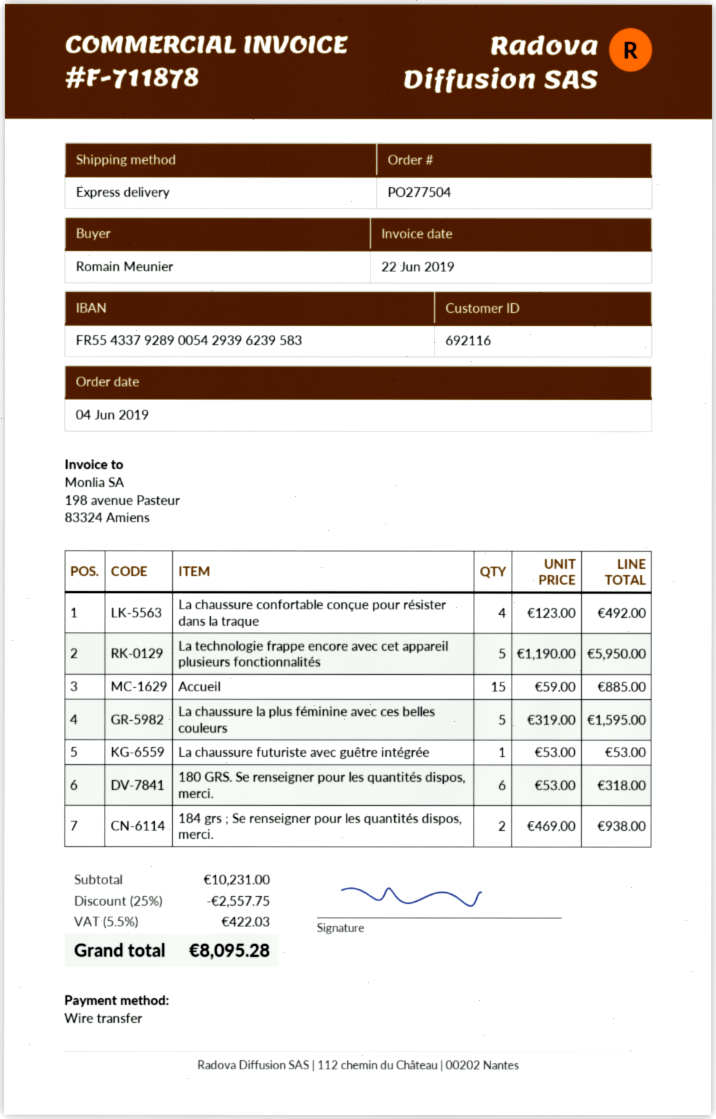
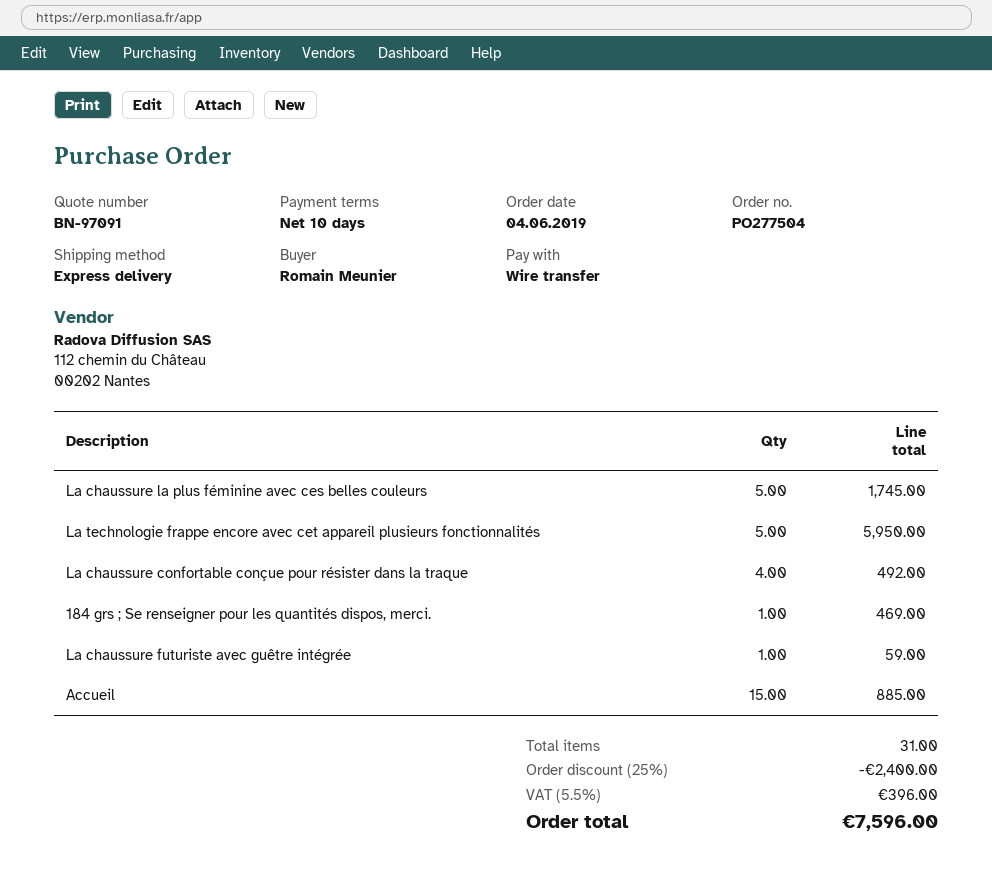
La chaussure la plus féminine avec ces belles couleurs: 5 for 1595.00 -> 5 for 1745.00
La chaussure futuriste avec guêtre intégrée: 1 for 53.00 -> 1 for 59.00
180 GRS. Se renseigner pour les quantités dispos, merci.: 6 for 318.00 -> none
184 grs ; Se renseigner pour les quantités dispos, merci.: 2 for 938.00 -> 1 for 469.00
discount: 25% = 2557.75 -> 25% = 2400.00
tax: 5.5% = 422.03 -> 5.5% = 396.00
total: 8095.28 -> 7596.00

